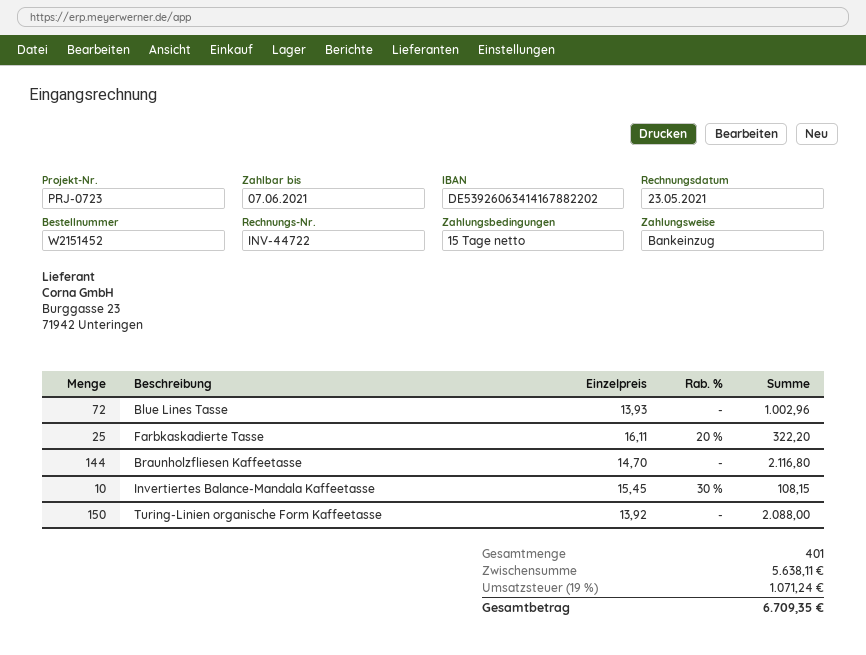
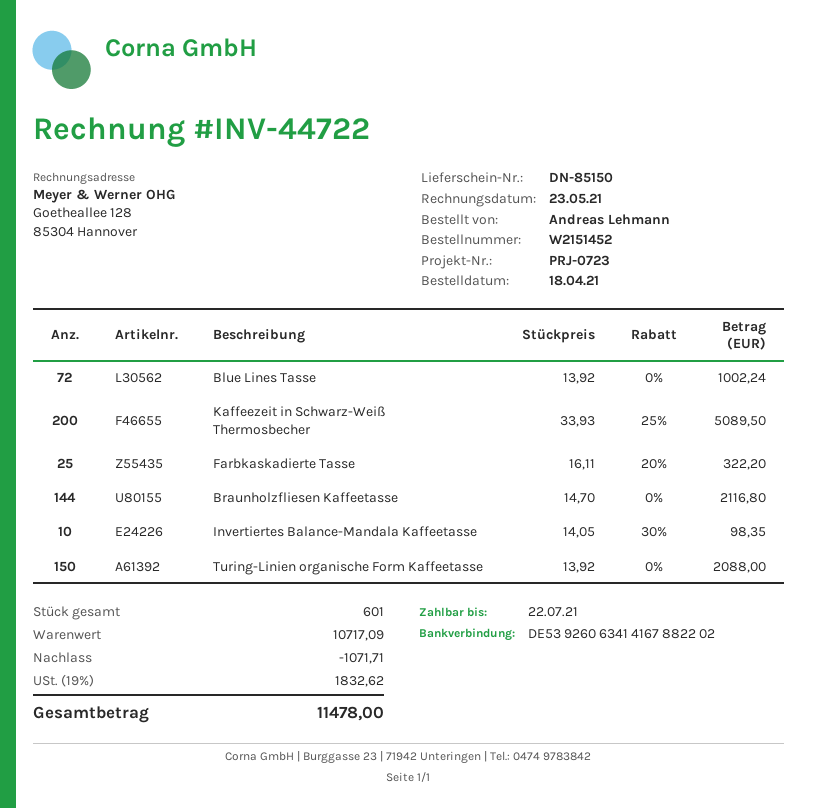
due date: 2021-06-07 -> 2021-07-22
Blue Lines Tasse: 72 x 13.93 = 1002.96 -> 72 x 13.92 = 1002.24
Invertiertes Balance-Mandala Kaffeetasse: 10 x 15.45 - 30% = 108.15 -> 10 x 14.05 - 30% = 98.35
Kaffeezeit in Schwarz-Weiß Thermosbecher: none -> 200 x 33.93 - 25% = 5089.50
total quantity: 401 -> 601
subtotal: 5638.11 -> 10717.09
discount: none -> 1071.71
tax: 19% = 1071.24 -> 19% = 1832.62
total: 6709.35 -> 11478.00

